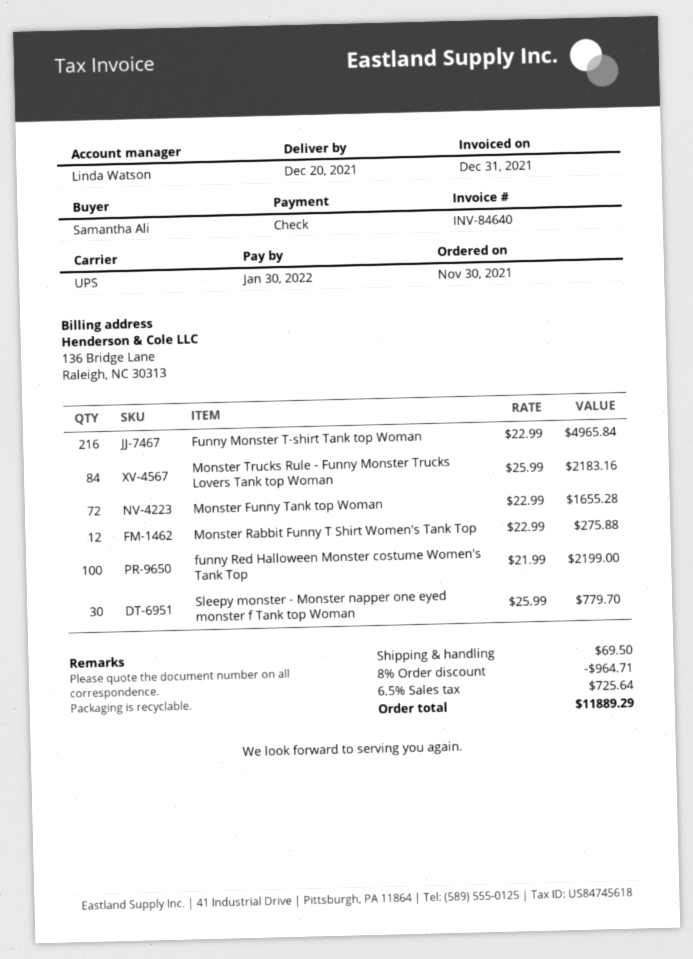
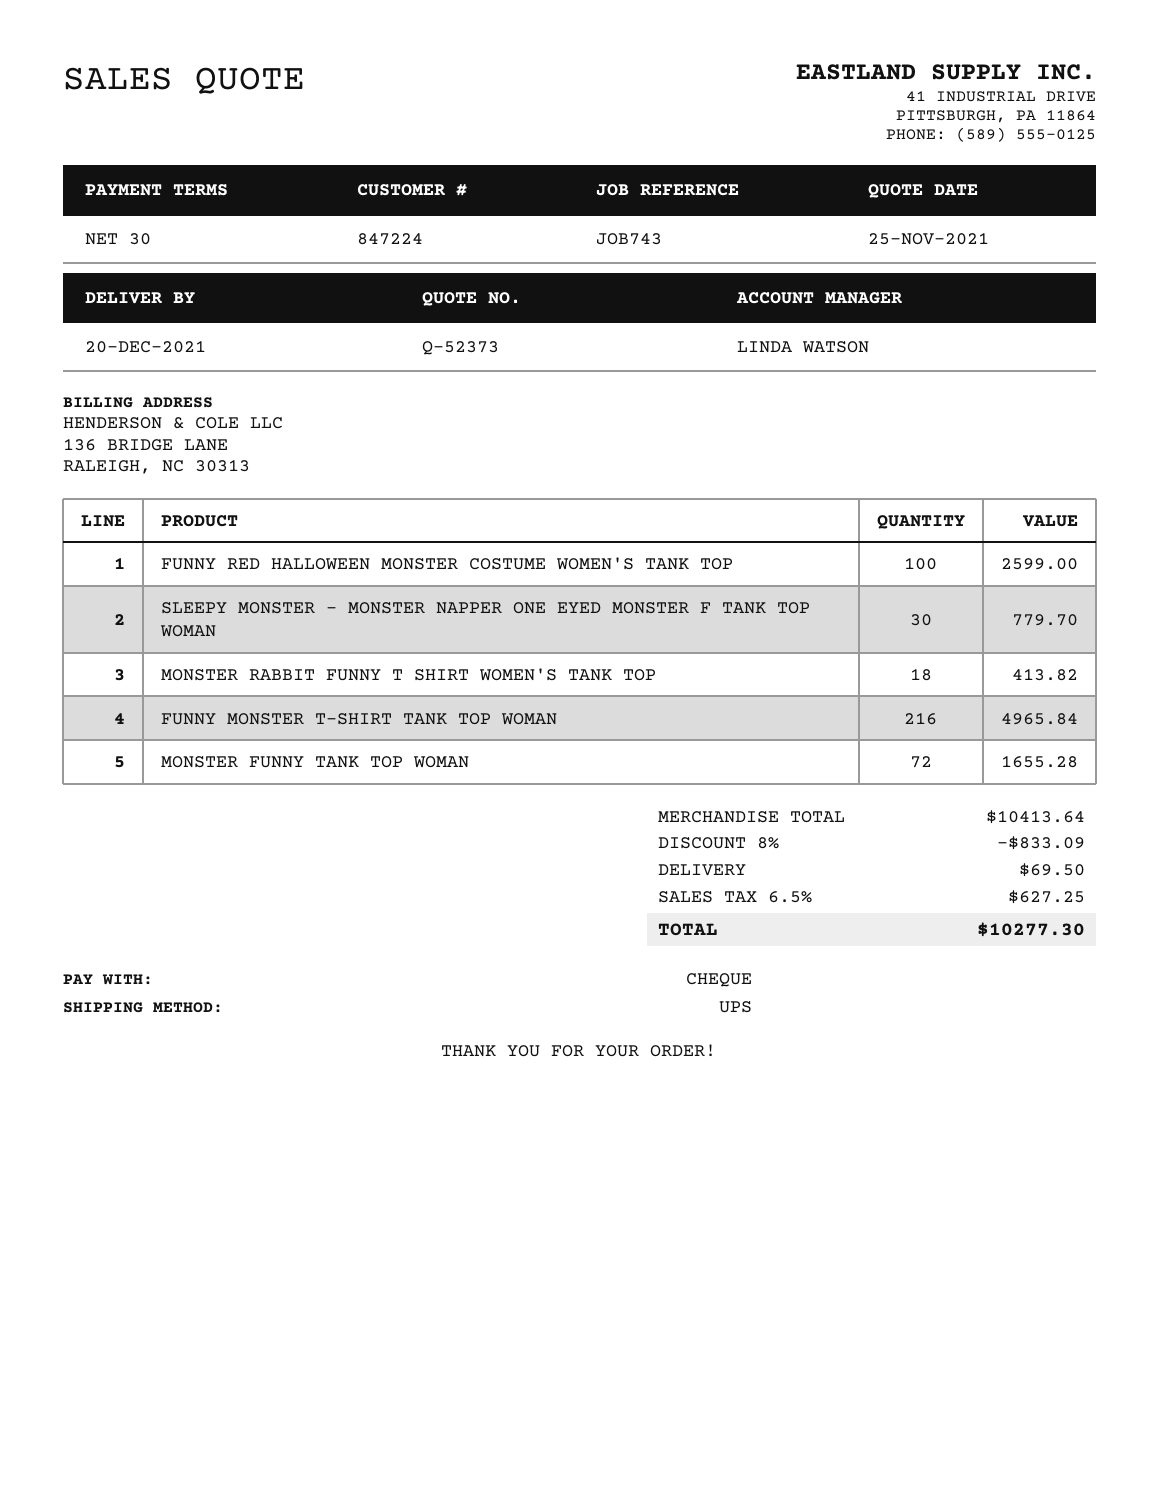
Monster Trucks Rule - Funny Monster Trucks Lovers Tank top Woman: 84 for 2183.16 -> none
Monster Rabbit Funny T Shirt Women's Tank Top: 12 for 275.88 -> 18 for 413.82
funny Red Halloween Monster costume Women's Tank Top: 100 for 2199.00 -> 100 for 2599.00
discount: 8% = 964.71 -> 8% = 833.09
tax: 6.5% = 725.64 -> 6.5% = 627.25
total: 11889.29 -> 10277.30

